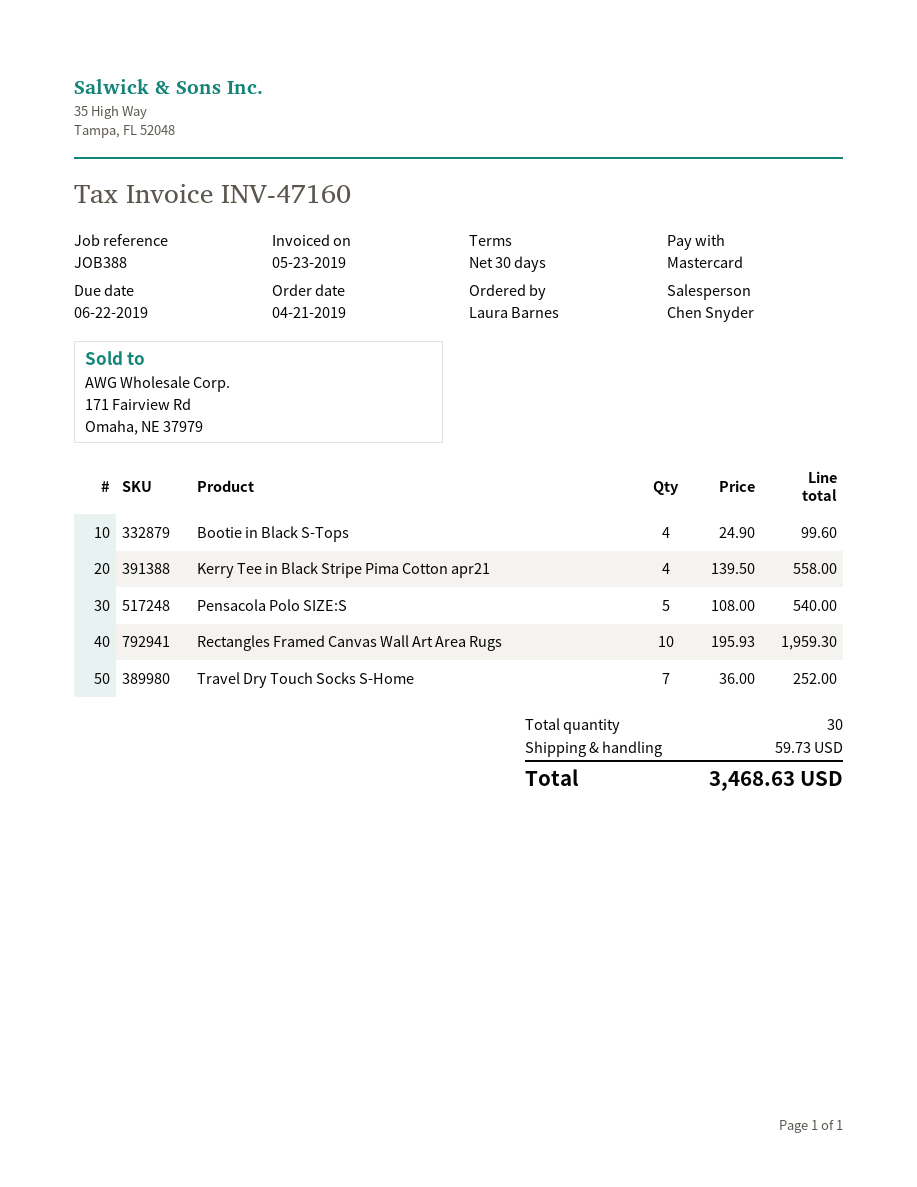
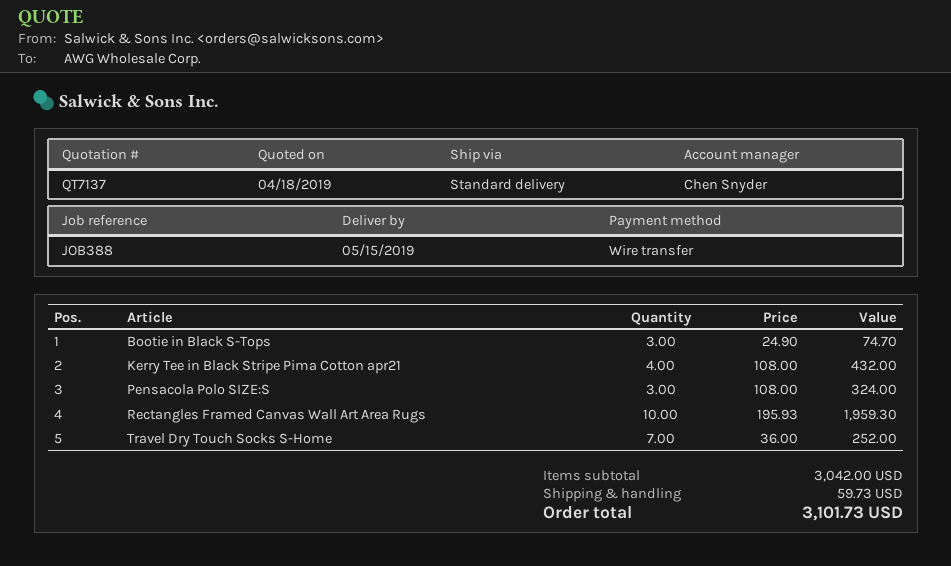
payment method: Mastercard -> bank transfer
Bootie in Black S-Tops: 4 x 24.90 = 99.60 -> 3 x 24.90 = 74.70
Kerry Tee in Black Stripe Pima Cotton apr21: 4 x 139.50 = 558.00 -> 4 x 108.00 = 432.00
Pensacola Polo SIZE:S: 5 x 108.00 = 540.00 -> 3 x 108.00 = 324.00
total: 3468.63 -> 3101.73

